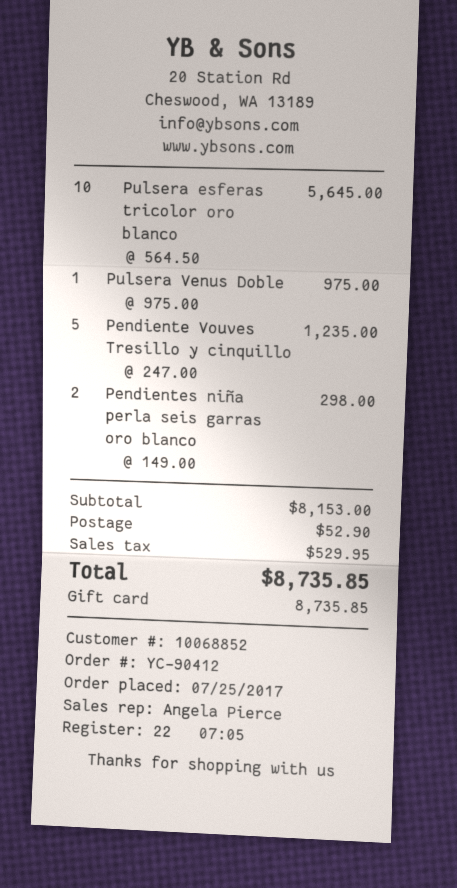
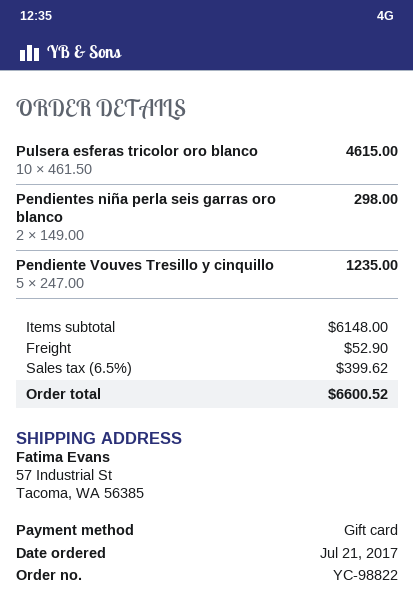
order number: YC-90412 -> YC-98822
order date: 2017-07-25 -> 2017-07-21
Pulsera esferas tricolor oro blanco: 10 x 564.50 = 5645.00 -> 10 x 461.50 = 4615.00
Pulsera Venus Doble: 1 x 975.00 = 975.00 -> none
subtotal: 8153.00 -> 6148.00
tax: 529.95 -> 399.62
total: 8735.85 -> 6600.52

